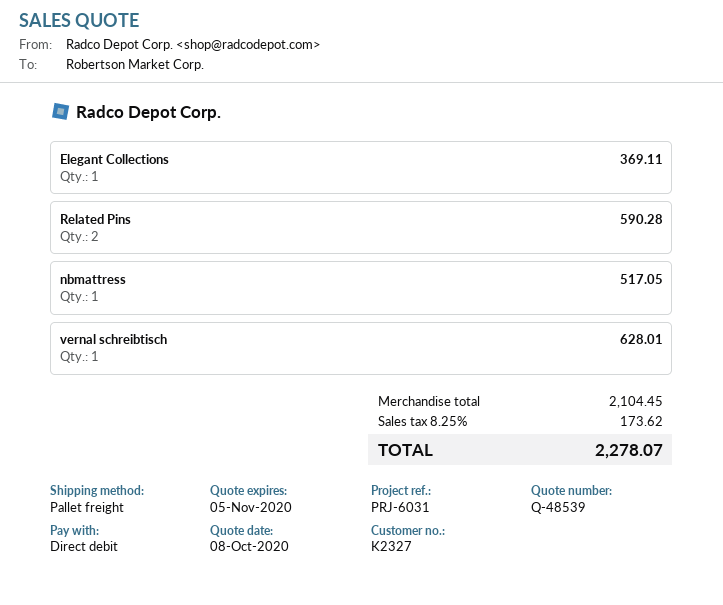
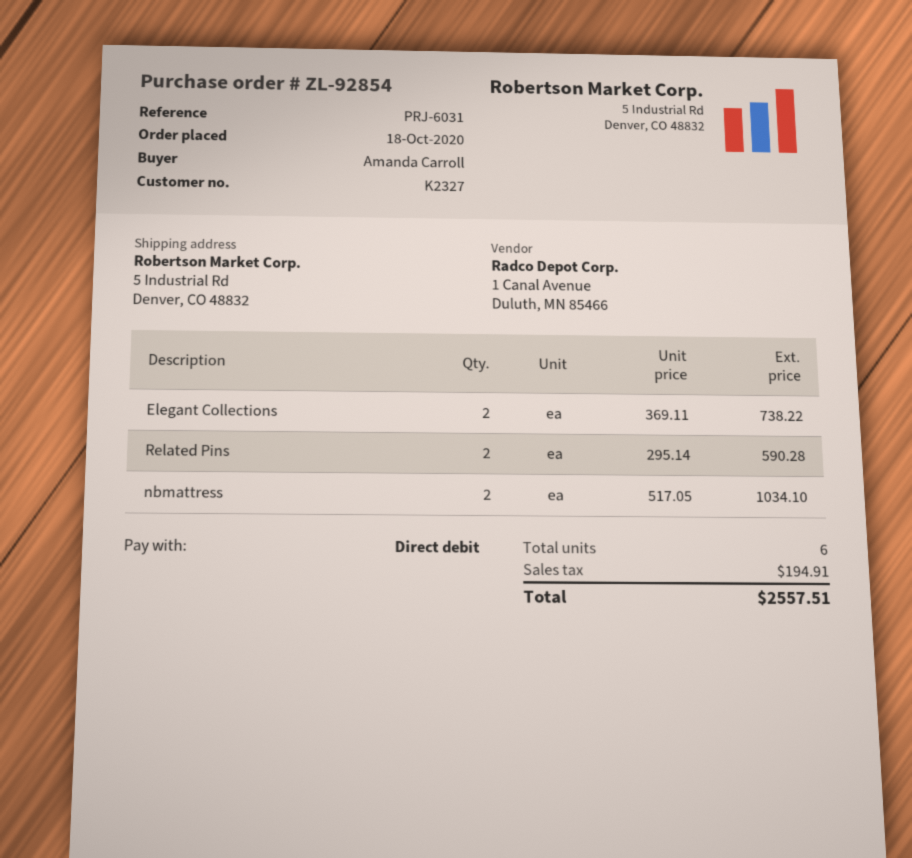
Elegant Collections: 1 for 369.11 -> 2 for 738.22
nbmattress: 1 for 517.05 -> 2 for 1034.10
vernal schreibtisch: 1 for 628.01 -> none
tax: 173.62 -> 194.91
total: 2278.07 -> 2557.51

